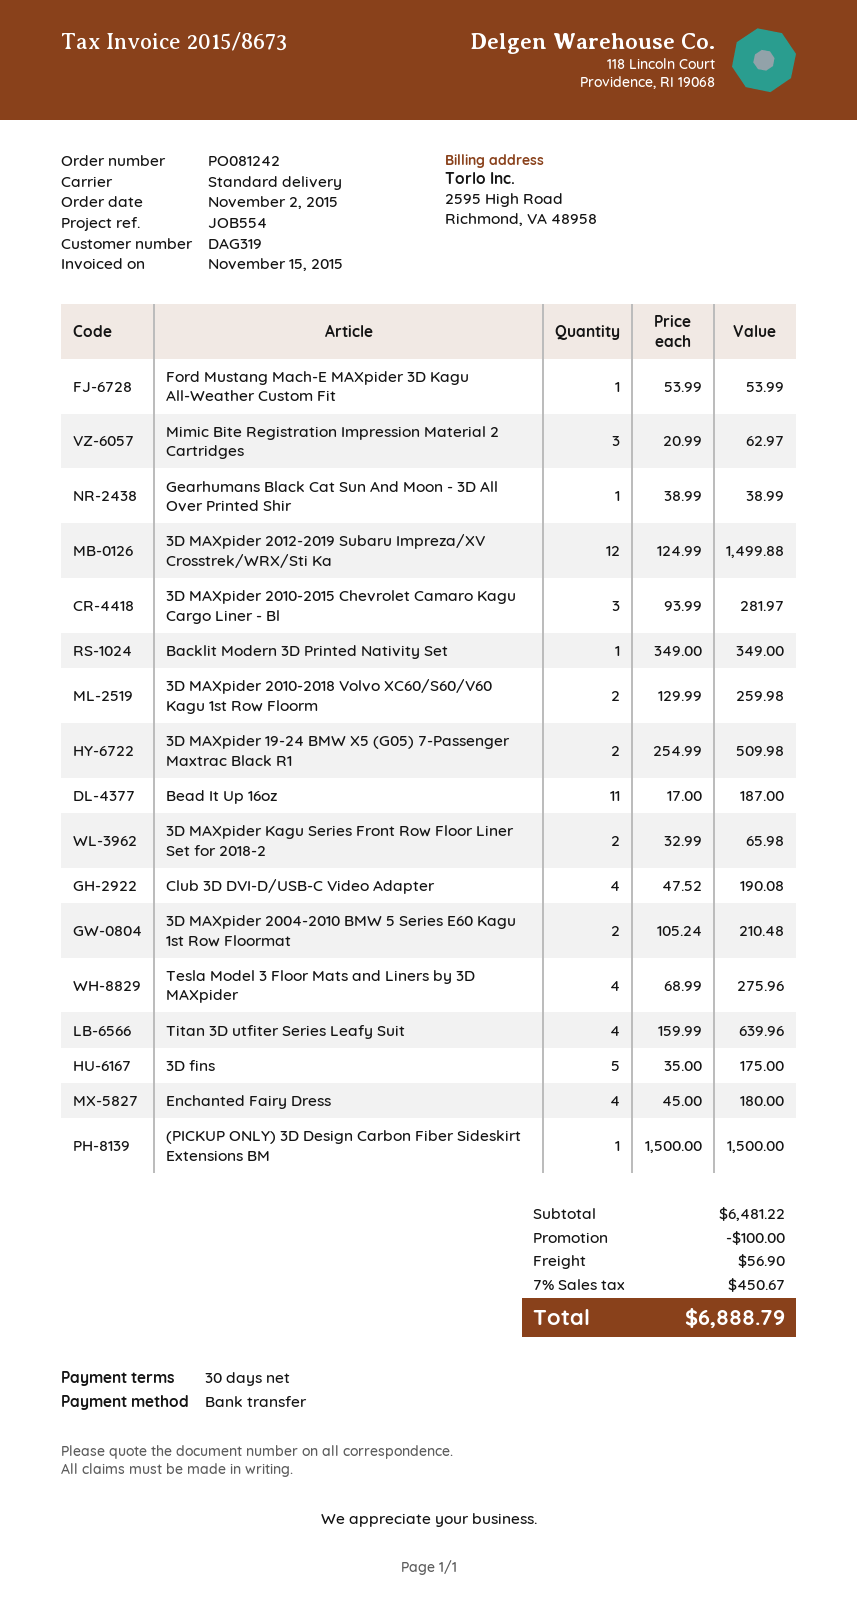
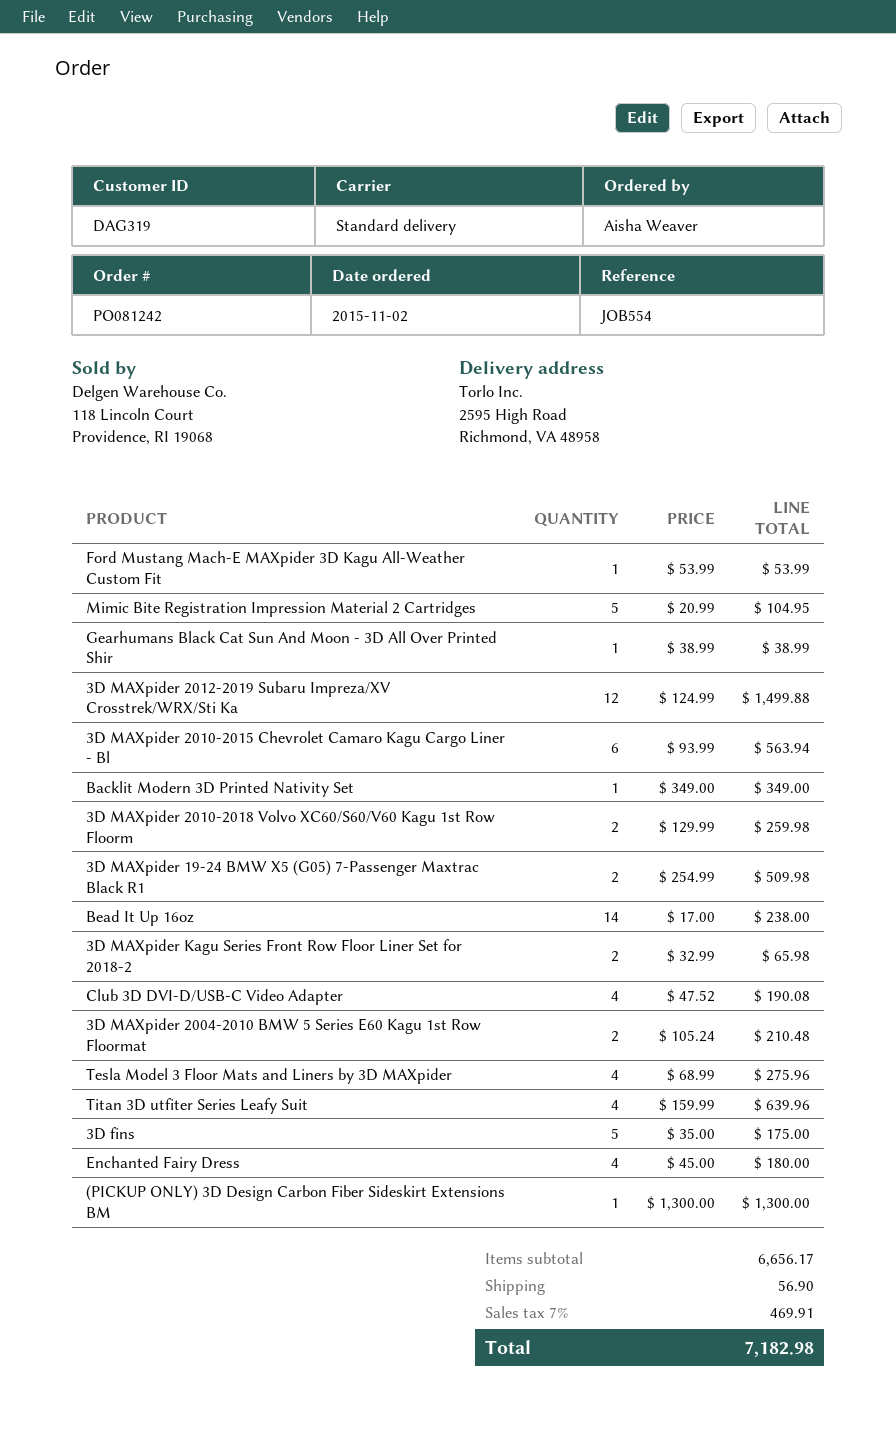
Mimic Bite Registration Impression Material 2 Cartridges: 3 x 20.99 = 62.97 -> 5 x 20.99 = 104.95
3D MAXpider 2010-2015 Chevrolet Camaro Kagu Cargo Liner - Bl: 3 x 93.99 = 281.97 -> 6 x 93.99 = 563.94
Bead It Up 16oz: 11 x 17.00 = 187.00 -> 14 x 17.00 = 238.00
(PICKUP ONLY) 3D Design Carbon Fiber Sideskirt Extensions BM: 1 x 1500.00 = 1500.00 -> 1 x 1300.00 = 1300.00
subtotal: 6481.22 -> 6656.17
discount: 100.00 -> none
tax: 7% = 450.67 -> 7% = 469.91
total: 6888.79 -> 7182.98

